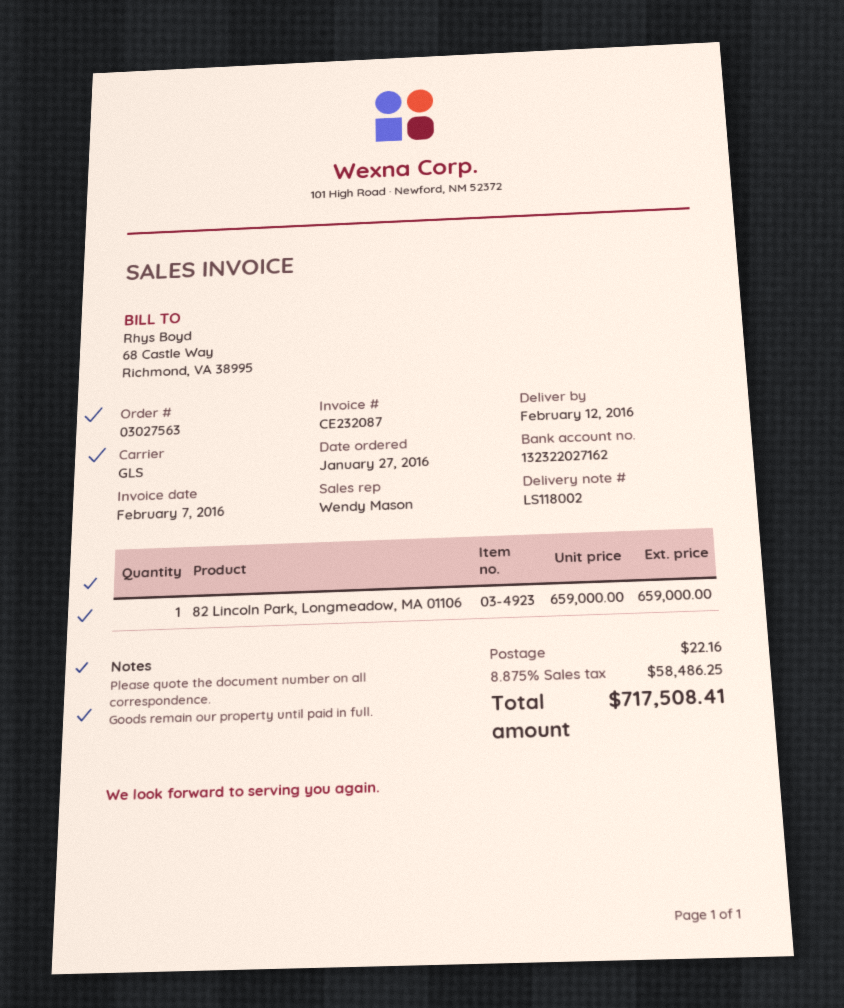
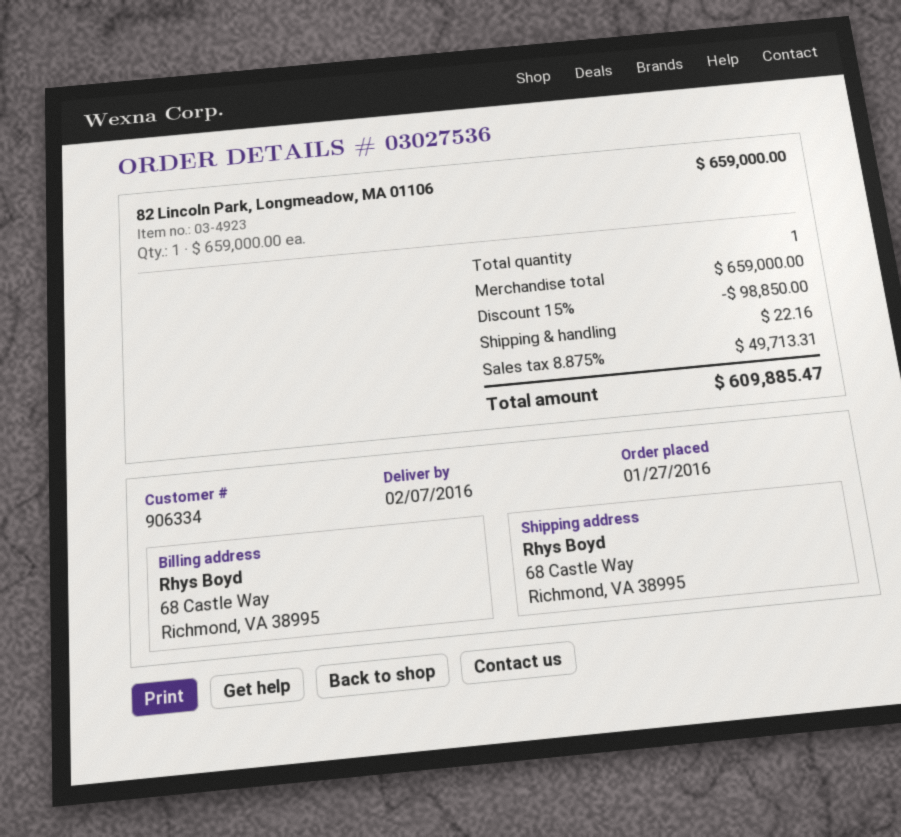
order number: 03027563 -> 03027536
delivery date: 2016-02-12 -> 2016-02-07
discount: none -> 15% = 98850.00
tax: 8.875% = 58486.25 -> 8.875% = 49713.31
total: 717508.41 -> 609885.47

